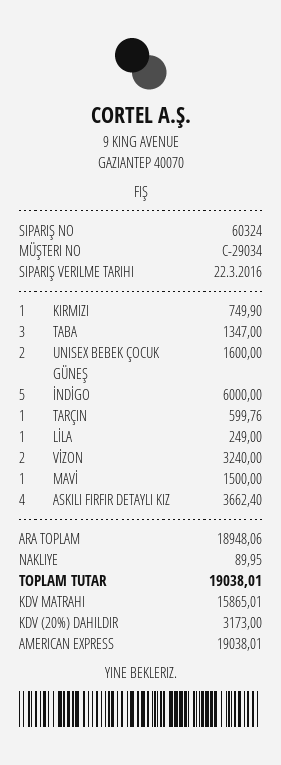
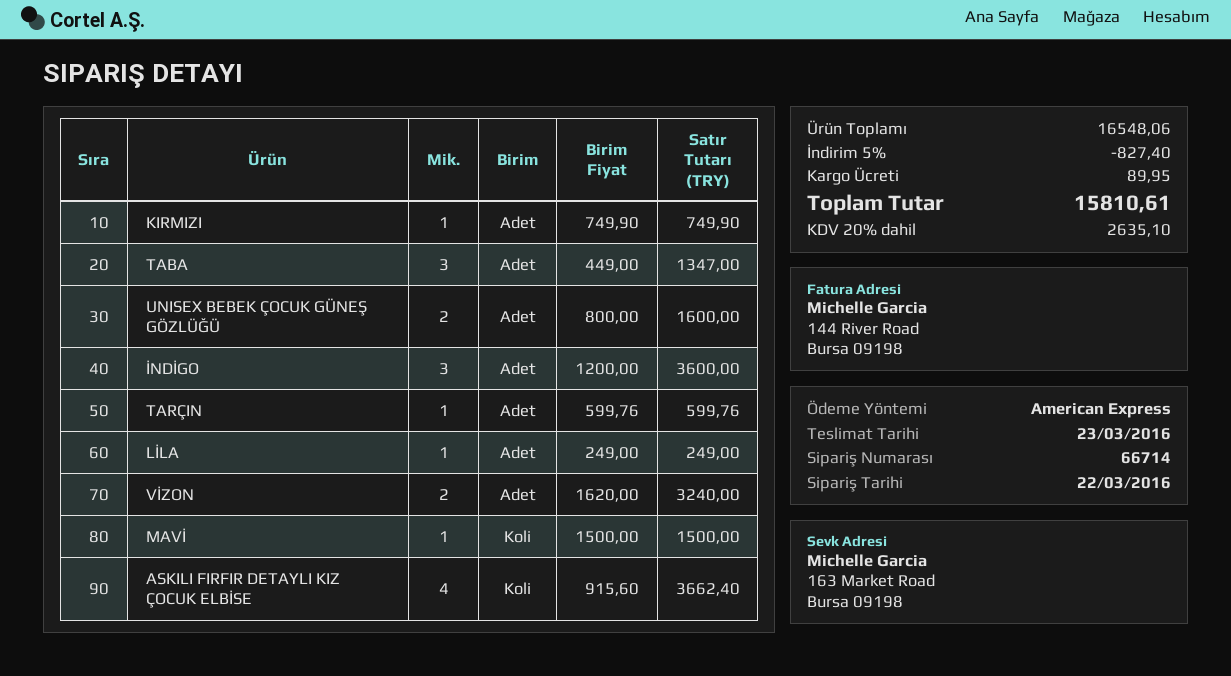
order number: 60324 -> 66714
İNDİGO: 5 for 6000.00 -> 3 for 3600.00
subtotal: 18948.06 -> 16548.06
discount: none -> 5% = 827.40
tax: 20% = 3173.00 -> 20% = 2635.10
total: 19038.01 -> 15810.61

